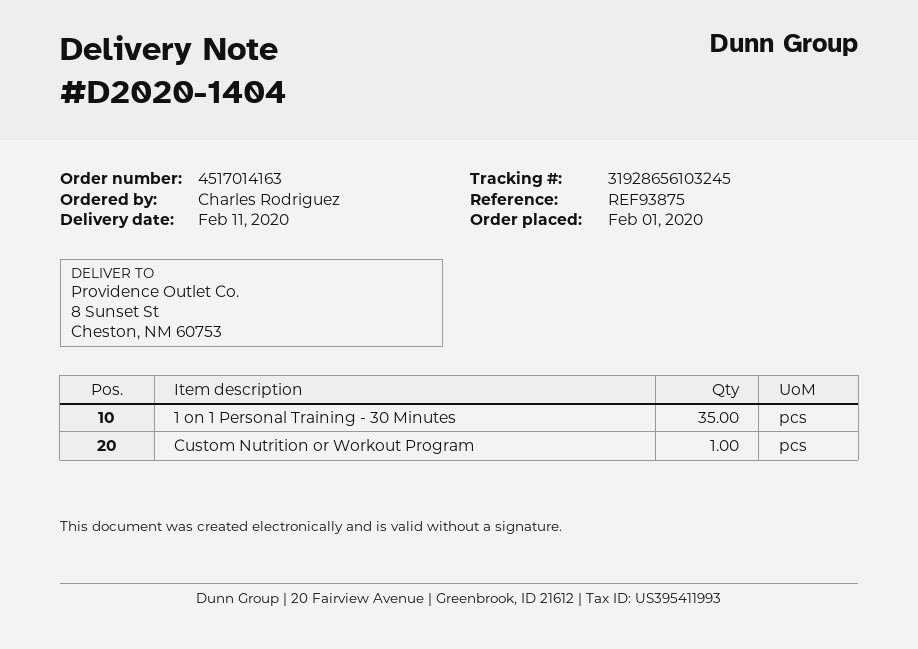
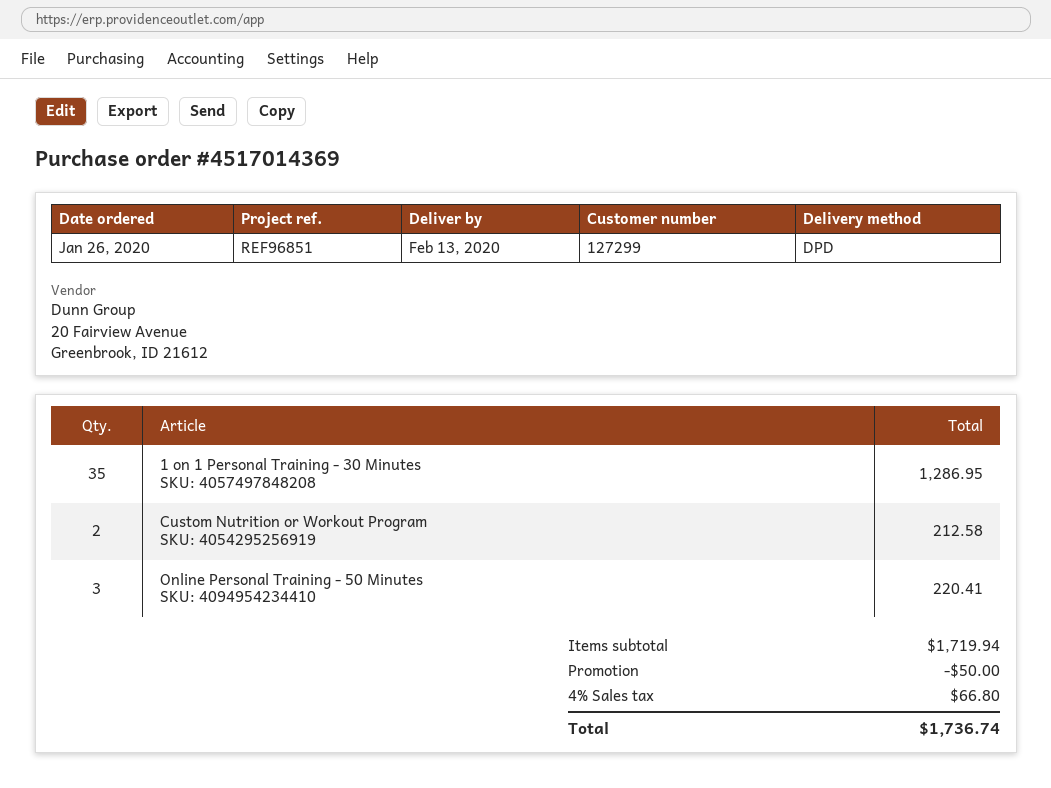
order number: 4517014163 -> 4517014369
order date: 2020-02-01 -> 2020-01-26
delivery date: 2020-02-11 -> 2020-02-13
reference: REF93875 -> REF96851
Custom Nutrition or Workout Program: 1 -> 2
Online Personal Training - 50 Minutes: none -> 3

